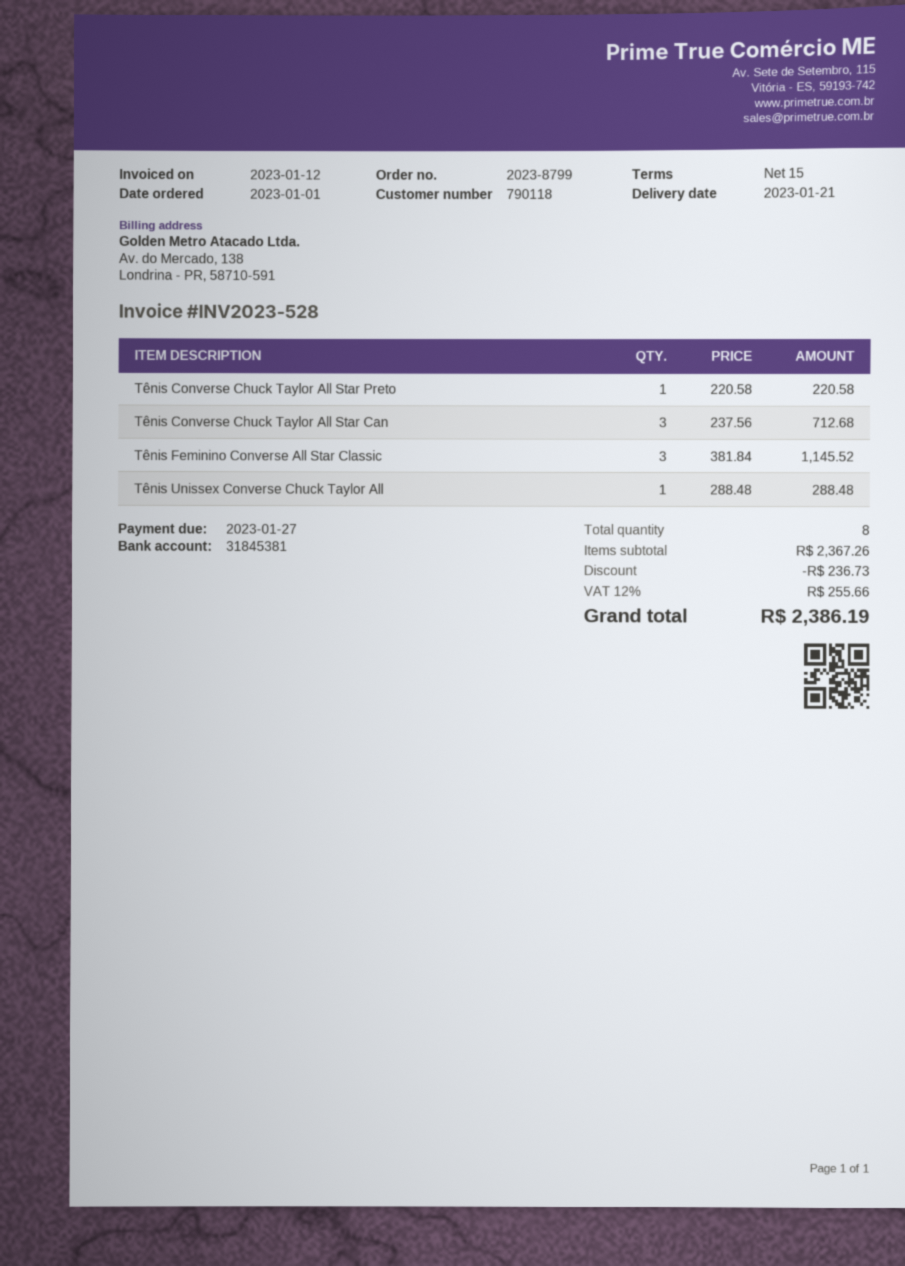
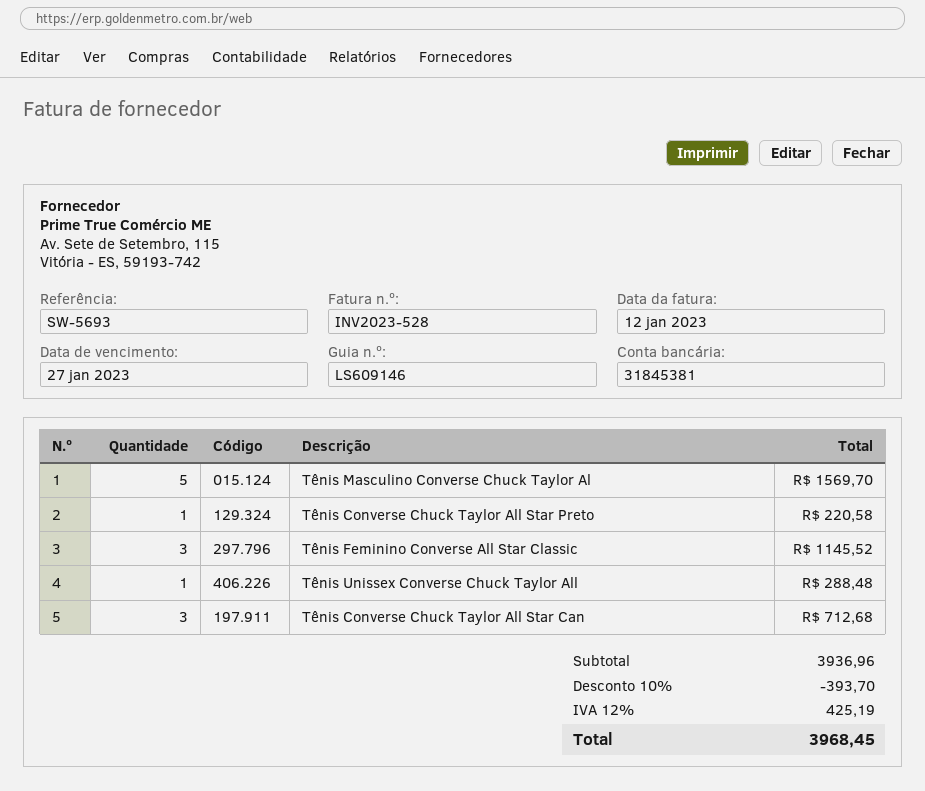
Tênis Masculino Converse Chuck Taylor Al: none -> 5 for 1569.70
subtotal: 2367.26 -> 3936.96
discount: 236.73 -> 393.70
tax: 12% = 255.66 -> 12% = 425.19
total: 2386.19 -> 3968.45

